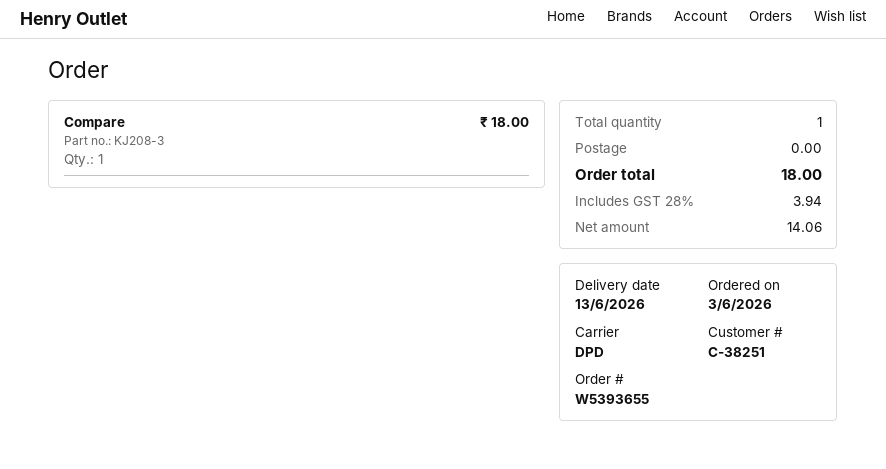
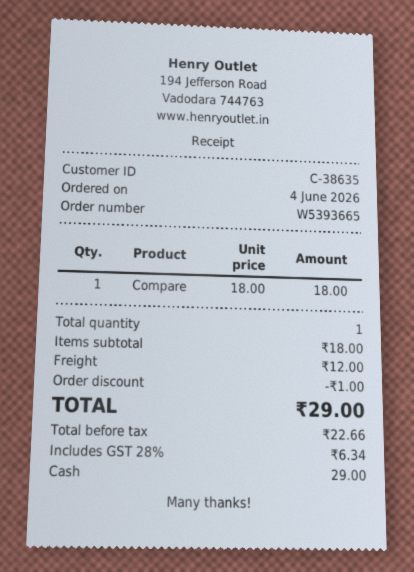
order number: W5393655 -> W5393665
order date: 2026-06-03 -> 2026-06-04
customer number: C-38251 -> C-38635
discount: none -> 1.00
shipping: 0.00 -> 12.00
net: 14.06 -> 22.66
tax: 28% = 3.94 -> 28% = 6.34
total: 18.00 -> 29.00

